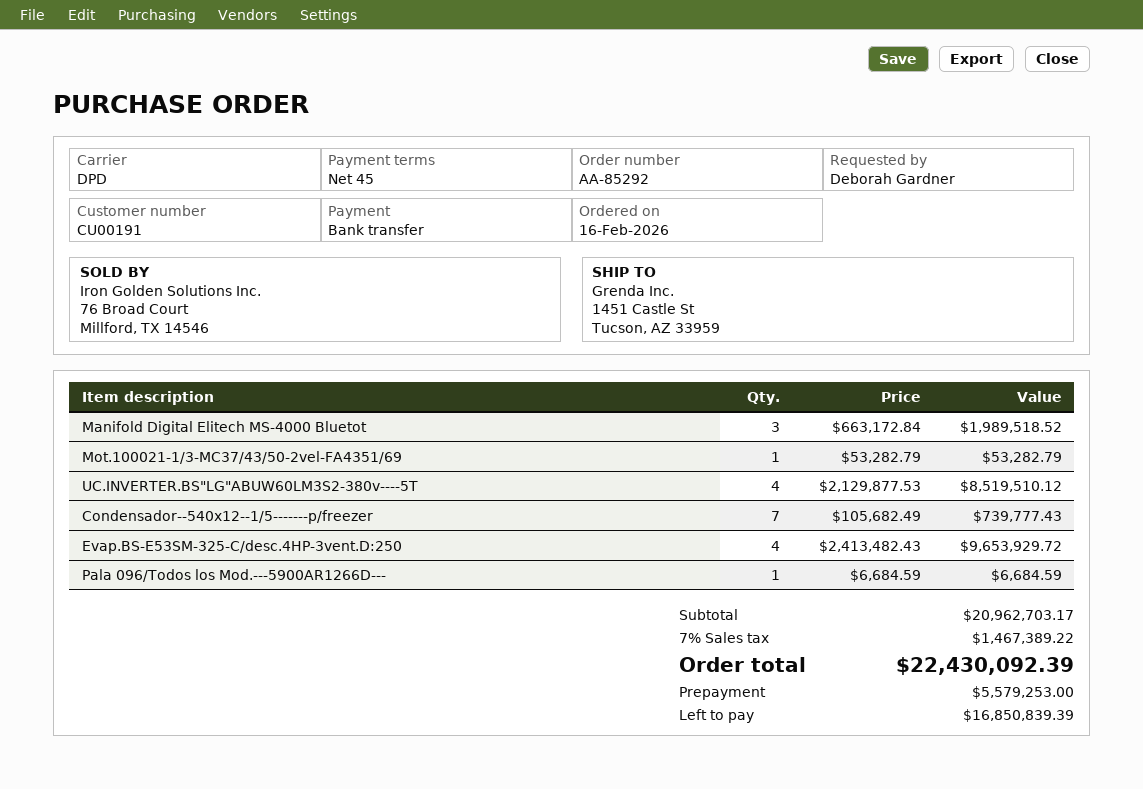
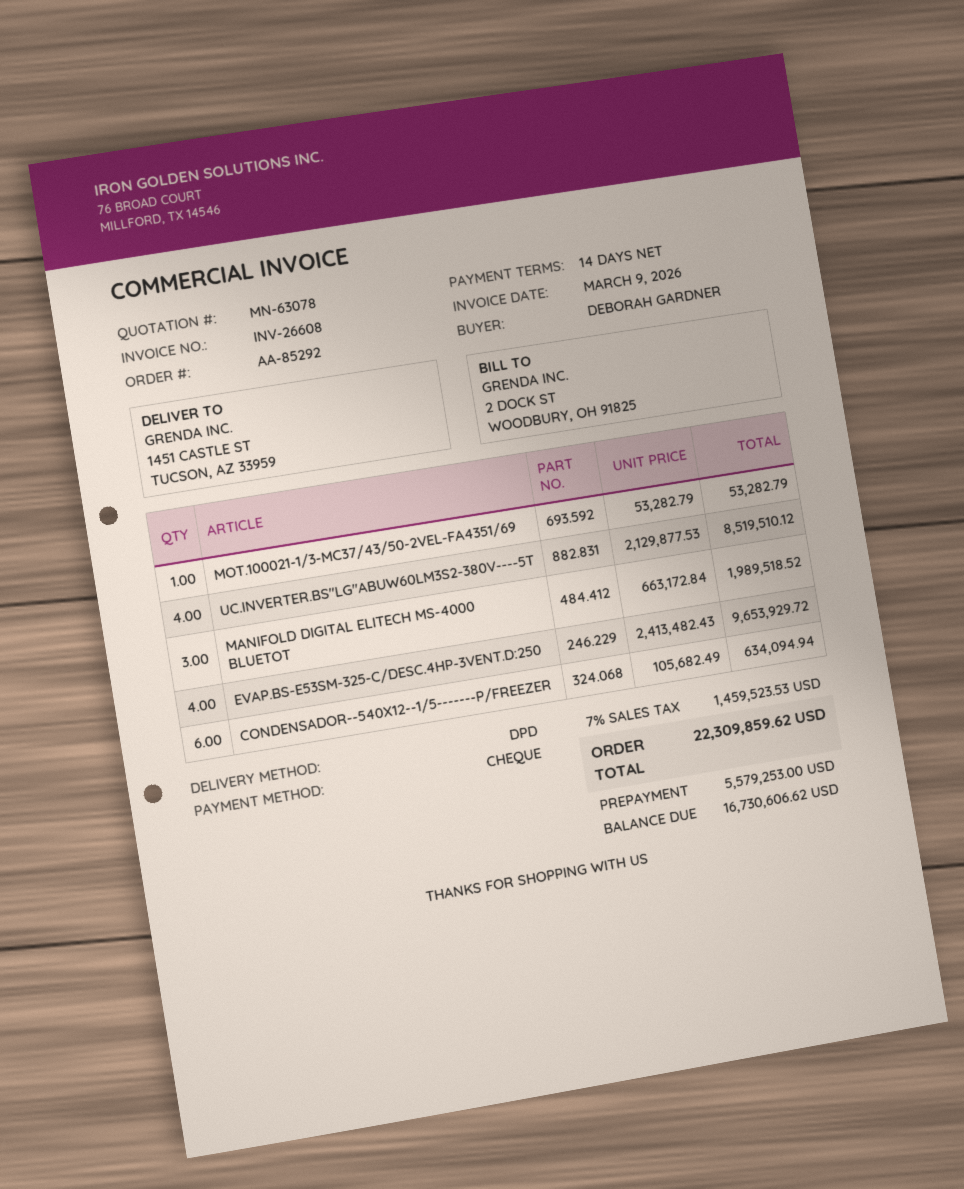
payment terms: 45 days -> 14 days
payment method: bank transfer -> cheque
Condensador--540x12--1/5-------p/freezer: 7 x 105682.49 = 739777.43 -> 6 x 105682.49 = 634094.94
Pala 096/Todos los Mod.---5900AR1266D---: 1 x 6684.59 = 6684.59 -> none
tax: 7% = 1467389.22 -> 7% = 1459523.53
total: 22430092.39 -> 22309859.62
balance: 16850839.39 -> 16730606.62

